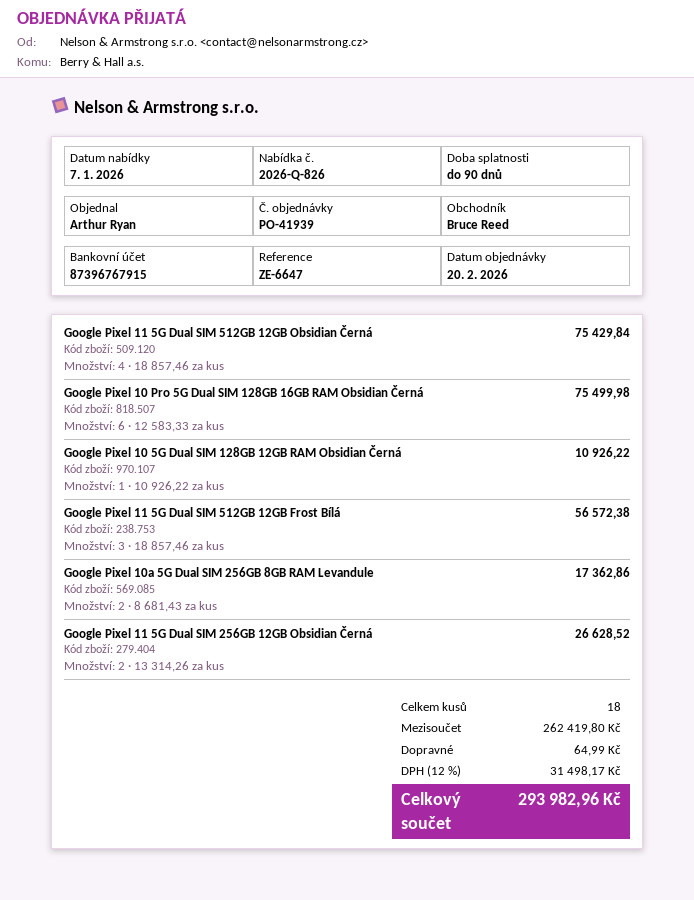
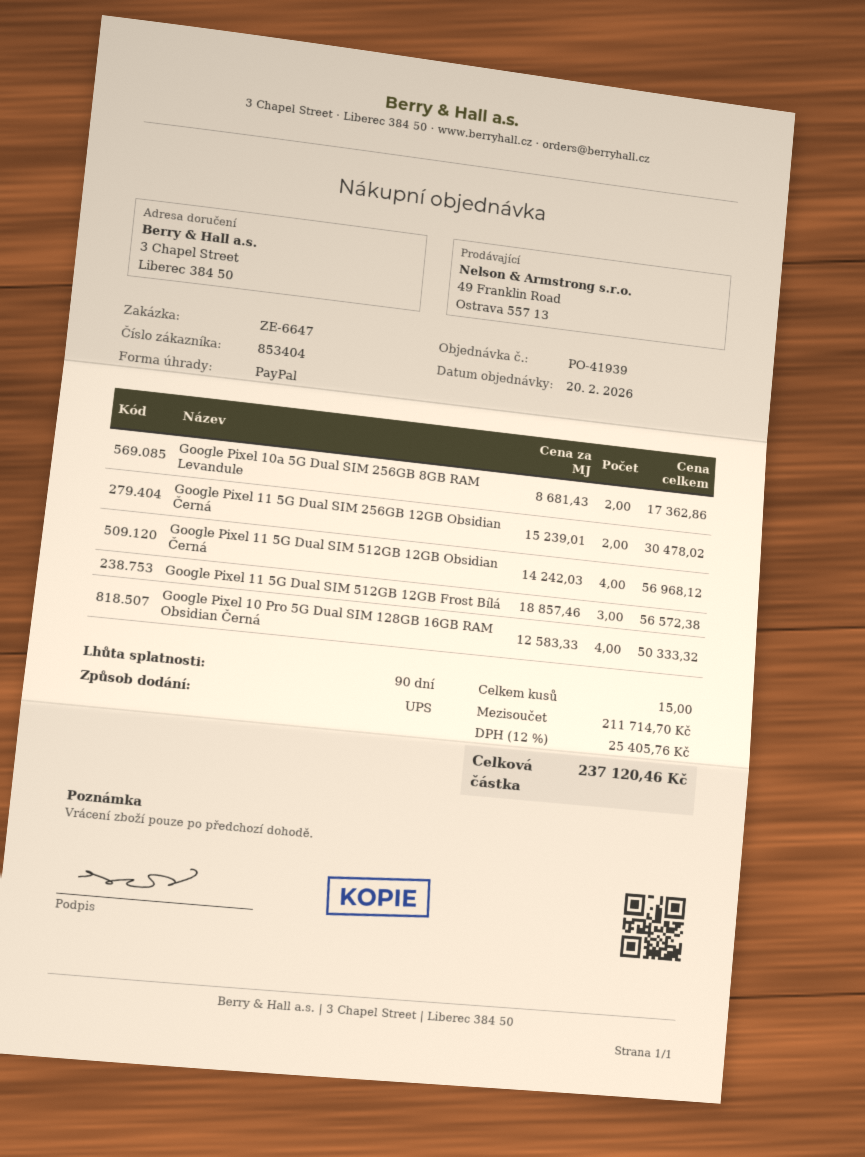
Google Pixel 11 5G Dual SIM 512GB 12GB Obsidian Černá: 4 x 18857.46 = 75429.84 -> 4 x 14242.03 = 56968.12
Google Pixel 10 Pro 5G Dual SIM 128GB 16GB RAM Obsidian Černá: 6 x 12583.33 = 75499.98 -> 4 x 12583.33 = 50333.32
Google Pixel 10 5G Dual SIM 128GB 12GB RAM Obsidian Černá: 1 x 10926.22 = 10926.22 -> none
Google Pixel 11 5G Dual SIM 256GB 12GB Obsidian Černá: 2 x 13314.26 = 26628.52 -> 2 x 15239.01 = 30478.02
total quantity: 18 -> 15
subtotal: 262419.80 -> 211714.70
shipping: 64.99 -> none
tax: 12% = 31498.17 -> 12% = 25405.76
total: 293982.96 -> 237120.46

